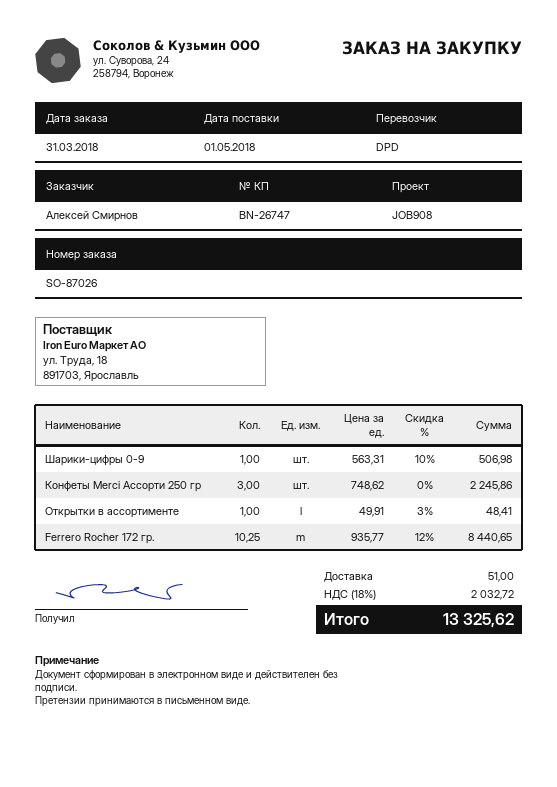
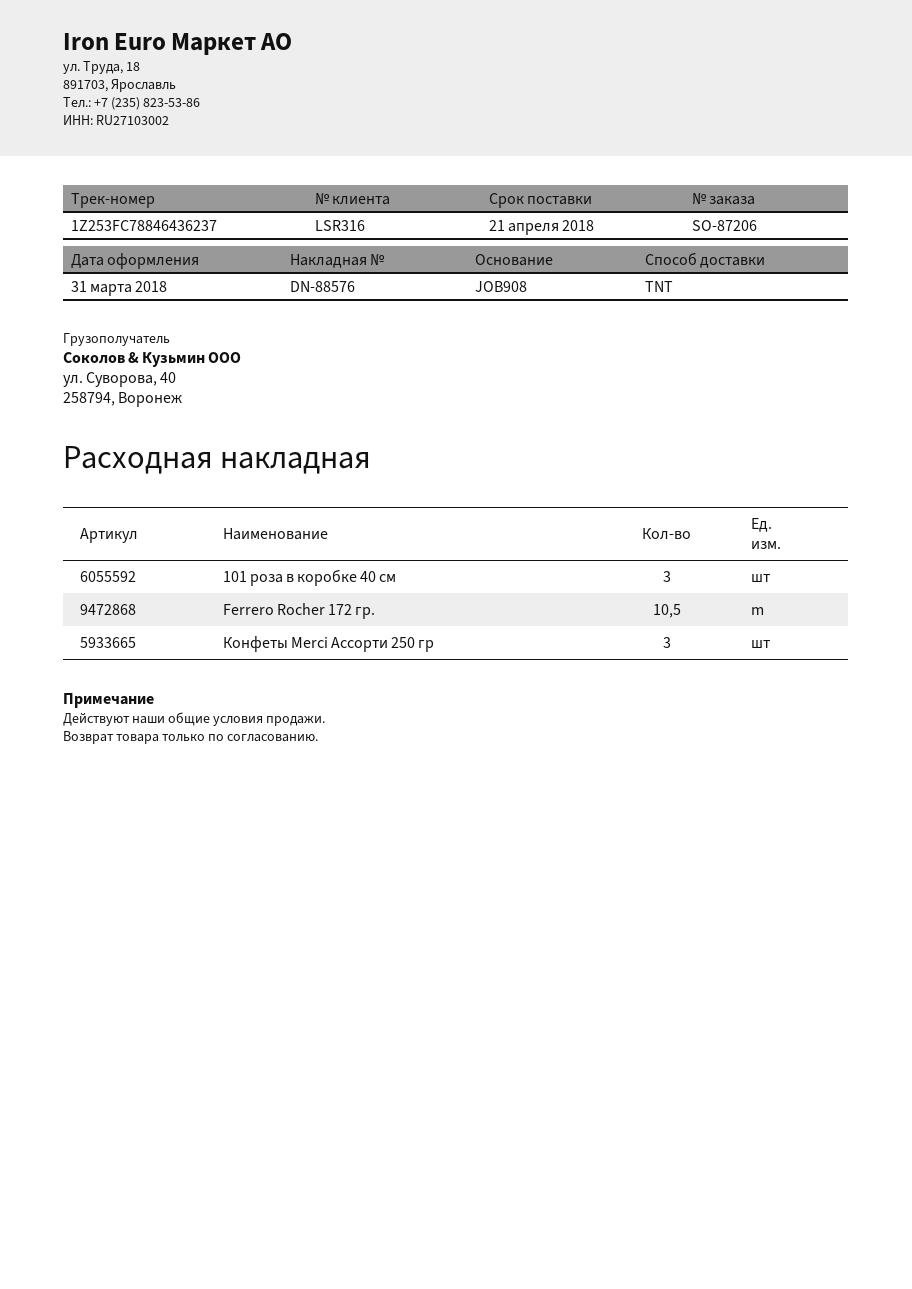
order number: SO-87026 -> SO-87206
delivery date: 2018-05-01 -> 2018-04-21
shipping method: DPD -> TNT
Шарики-цифры 0-9: 1 -> none
Открытки в ассортименте: 1 -> none
Ferrero Rocher 172 гр.: 10.25 -> 10.5
101 роза в коробке 40 см: none -> 3

